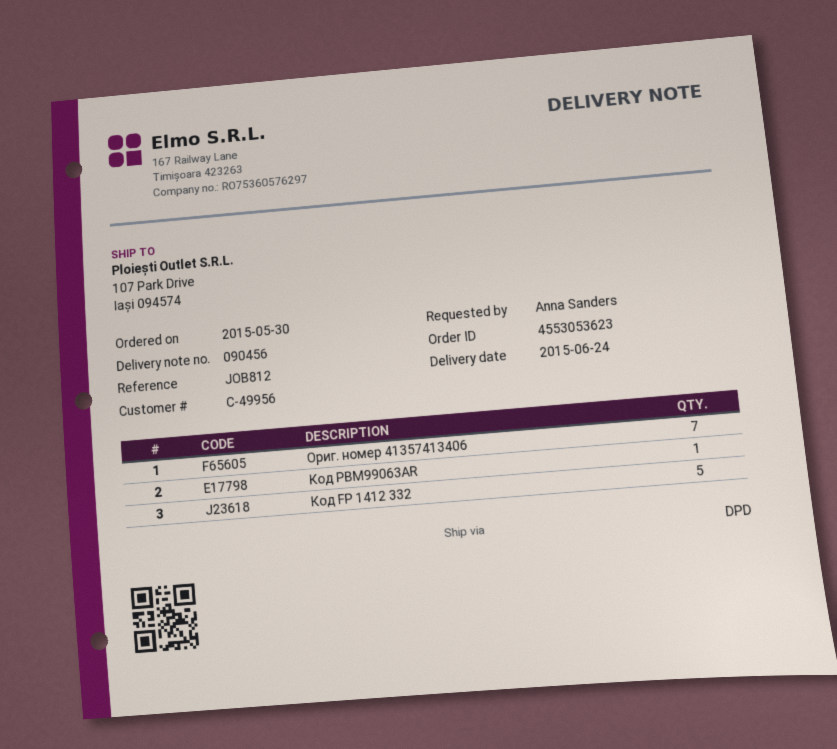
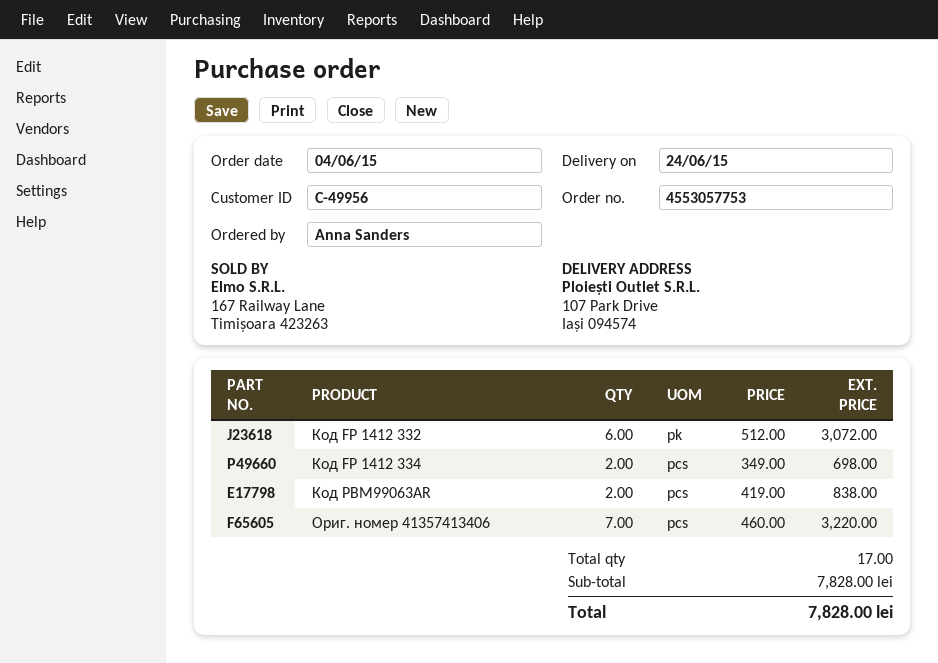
order number: 4553053623 -> 4553057753
order date: 2015-05-30 -> 2015-06-04
Код PBM99063AR: 1 -> 2
Код FP 1412 332: 5 -> 6
Код FP 1412 334: none -> 2

